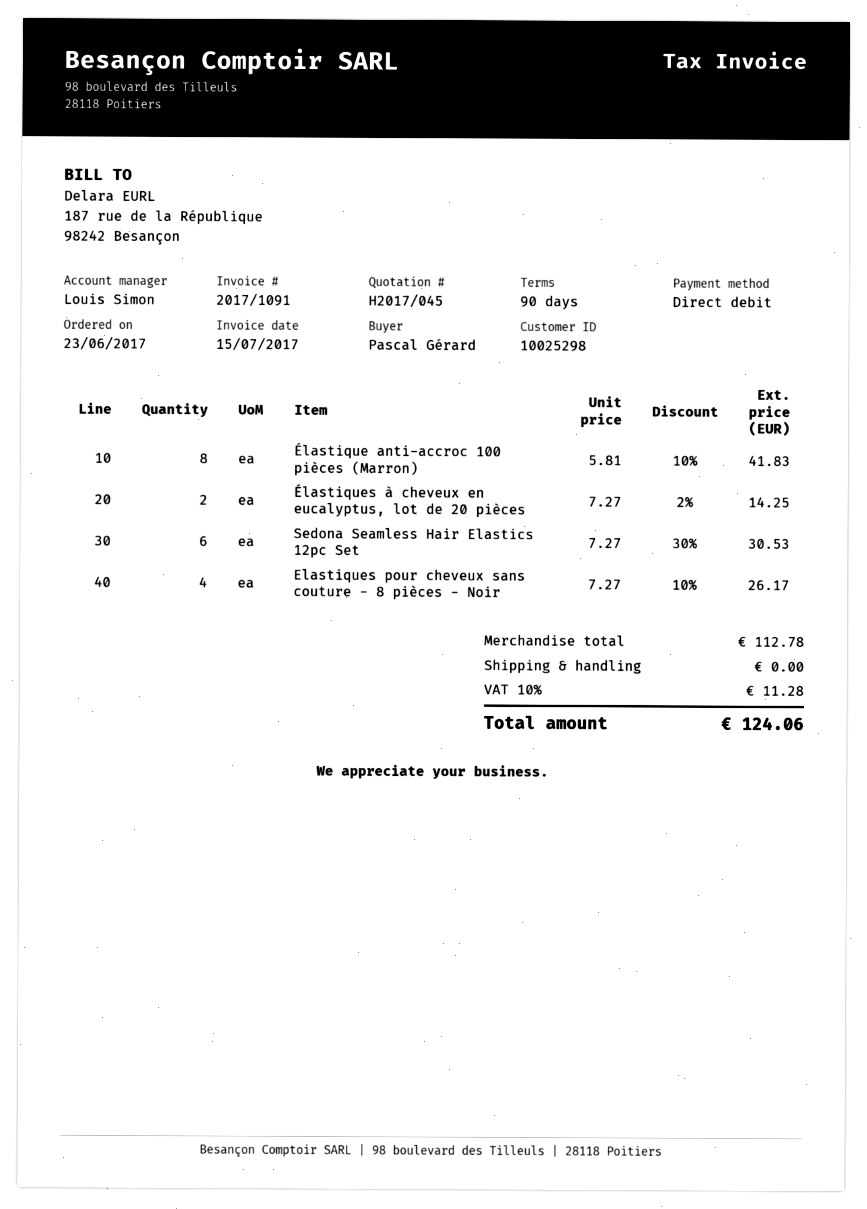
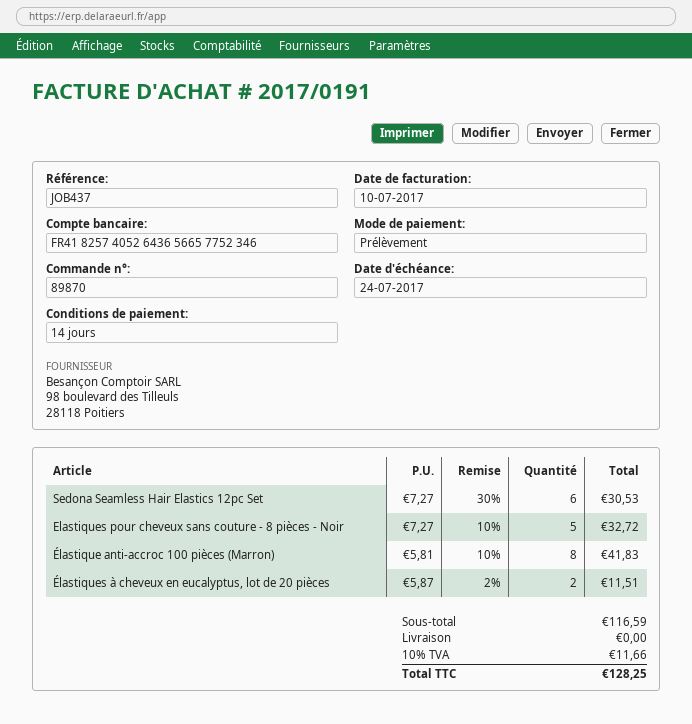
invoice number: 2017/1091 -> 2017/0191
invoice date: 2017-07-15 -> 2017-07-10
payment terms: 90 days -> 14 days
Élastiques à cheveux en eucalyptus, lot de 20 pièces: 2 x 7.27 - 2% = 14.25 -> 2 x 5.87 - 2% = 11.51
Elastiques pour cheveux sans couture - 8 pièces - Noir: 4 x 7.27 - 10% = 26.17 -> 5 x 7.27 - 10% = 32.72
subtotal: 112.78 -> 116.59
tax: 10% = 11.28 -> 10% = 11.66
total: 124.06 -> 128.25

